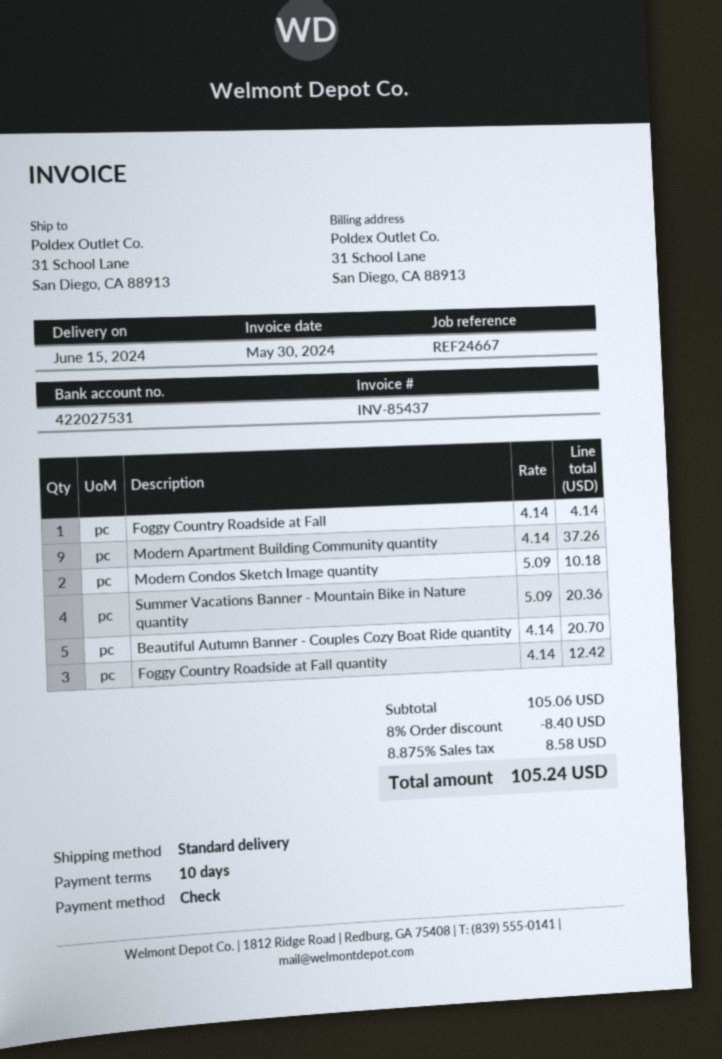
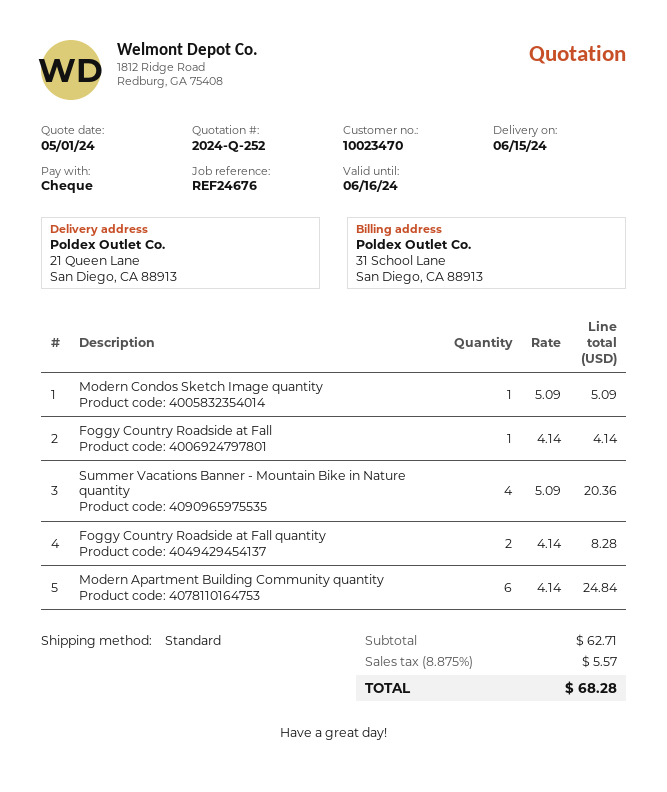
reference: REF24667 -> REF24676
ship to: 31 School Lane, San Diego, CA 88913 -> 21 Queen Lane, San Diego, CA 88913
Modern Apartment Building Community quantity: 9 x 4.14 = 37.26 -> 6 x 4.14 = 24.84
Modern Condos Sketch Image quantity: 2 x 5.09 = 10.18 -> 1 x 5.09 = 5.09
Beautiful Autumn Banner - Couples Cozy Boat Ride quantity: 5 x 4.14 = 20.70 -> none
Foggy Country Roadside at Fall quantity: 3 x 4.14 = 12.42 -> 2 x 4.14 = 8.28
subtotal: 105.06 -> 62.71
discount: 8% = 8.40 -> none
tax: 8.875% = 8.58 -> 8.875% = 5.57
total: 105.24 -> 68.28

